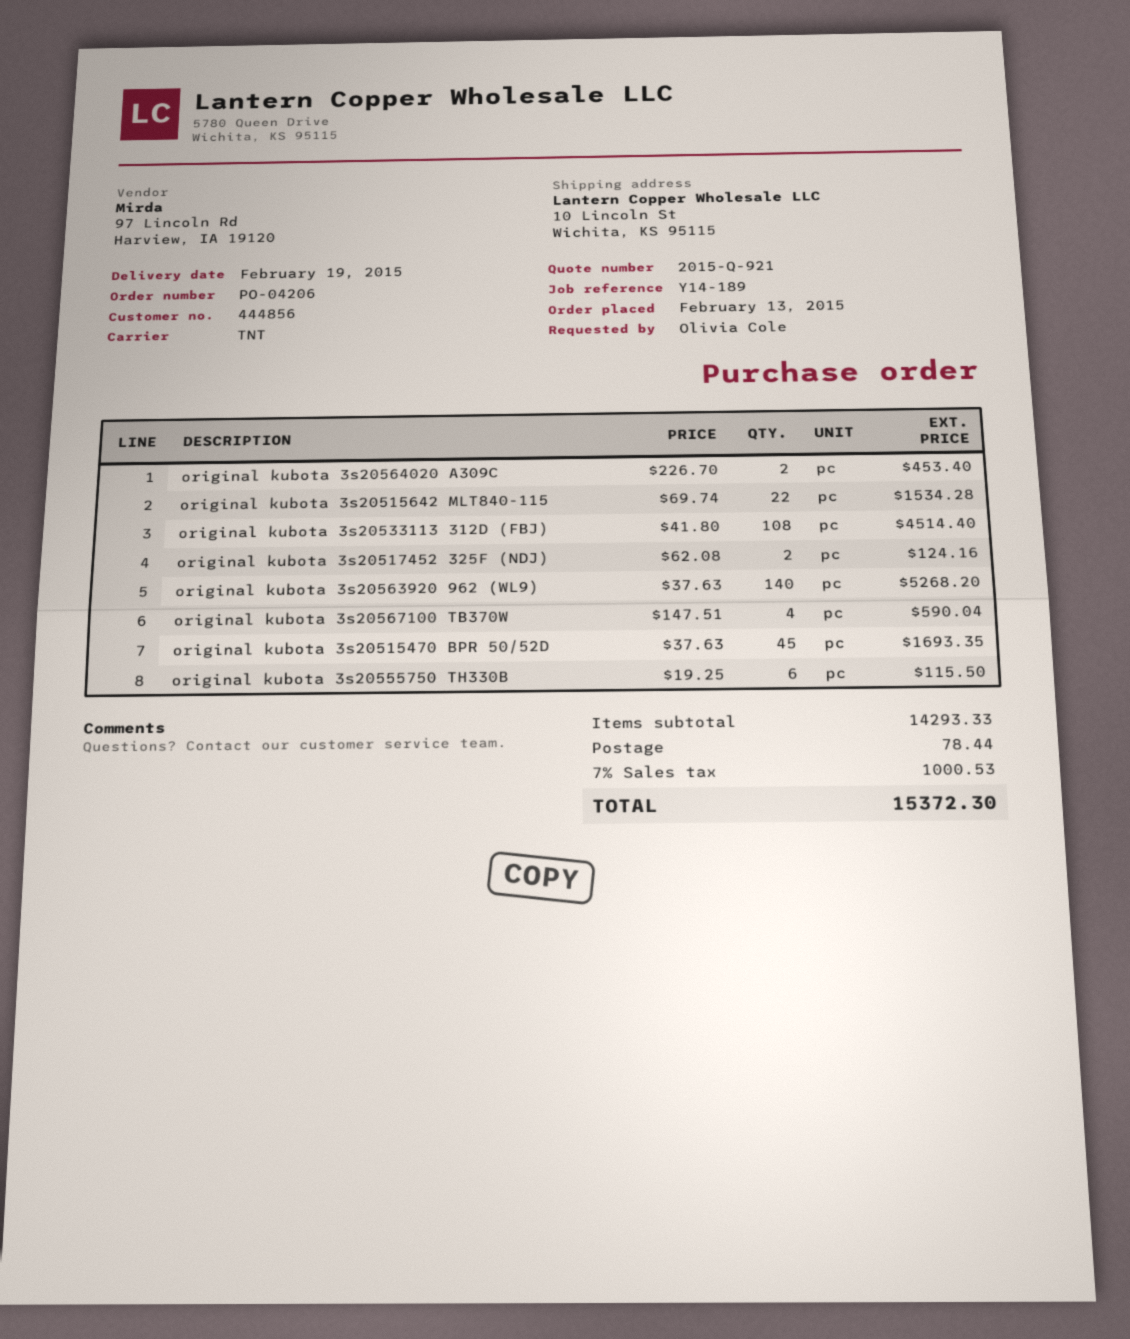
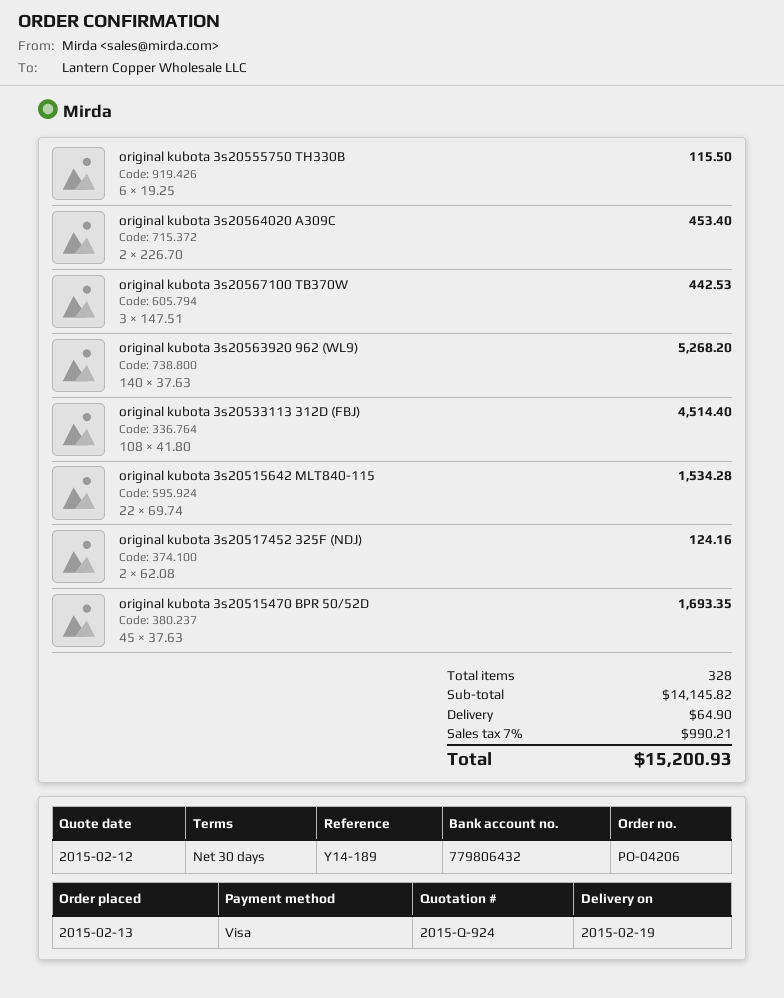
quote number: 2015-Q-921 -> 2015-Q-924
original kubota 3s20567100 TB370W: 4 x 147.51 = 590.04 -> 3 x 147.51 = 442.53
subtotal: 14293.33 -> 14145.82
shipping: 78.44 -> 64.90
tax: 7% = 1000.53 -> 7% = 990.21
total: 15372.30 -> 15200.93

